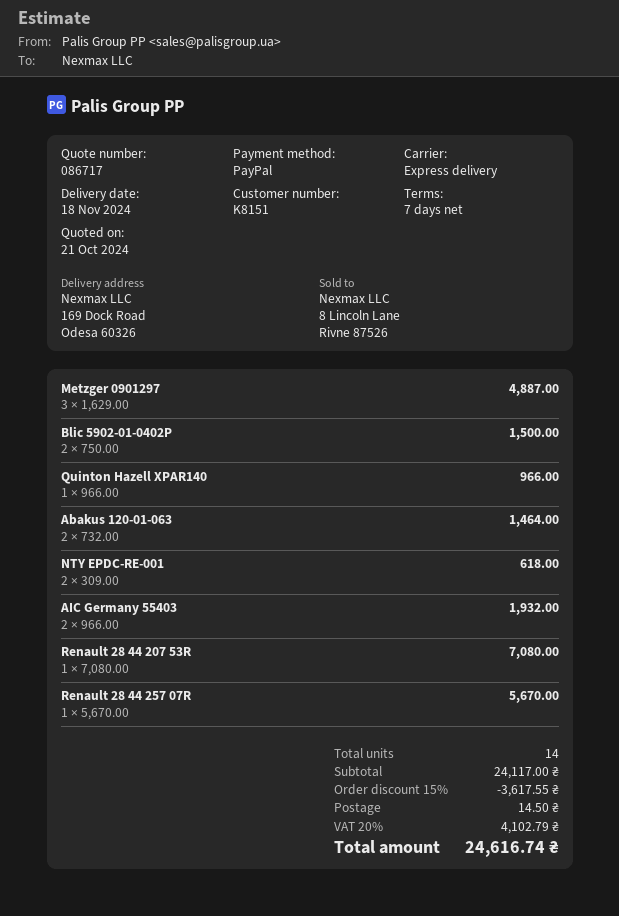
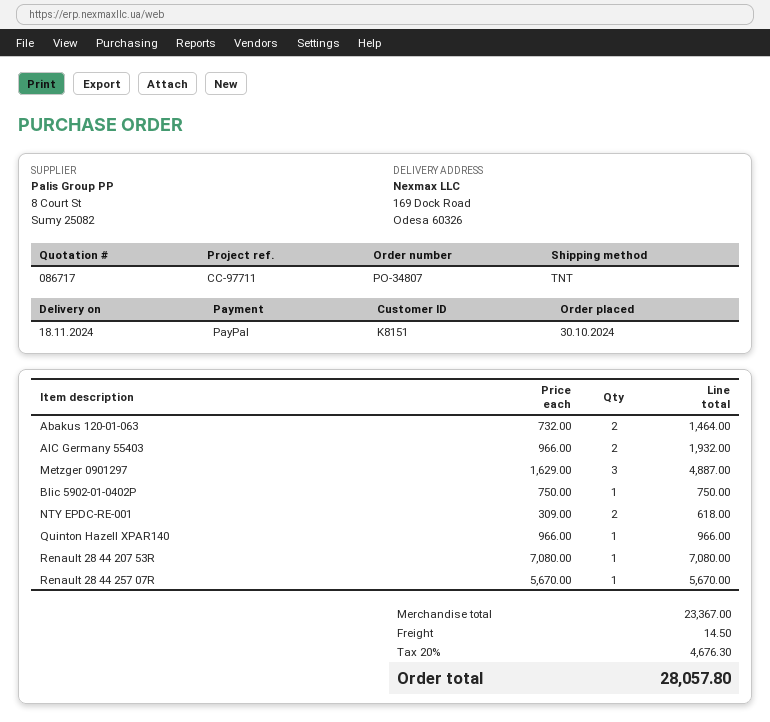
shipping method: express -> TNT
Blic 5902-01-0402P: 2 x 750.00 = 1500.00 -> 1 x 750.00 = 750.00
subtotal: 24117.00 -> 23367.00
discount: 15% = 3617.55 -> none
tax: 20% = 4102.79 -> 20% = 4676.30
total: 24616.74 -> 28057.80

